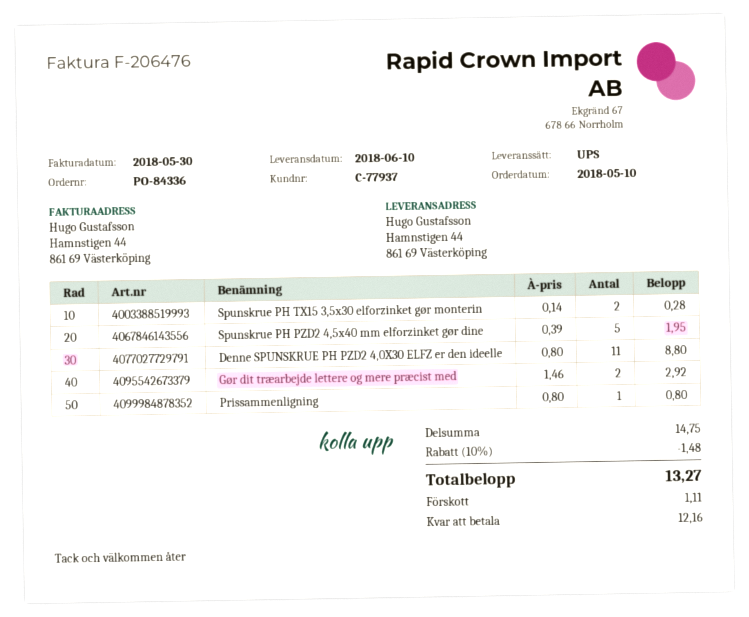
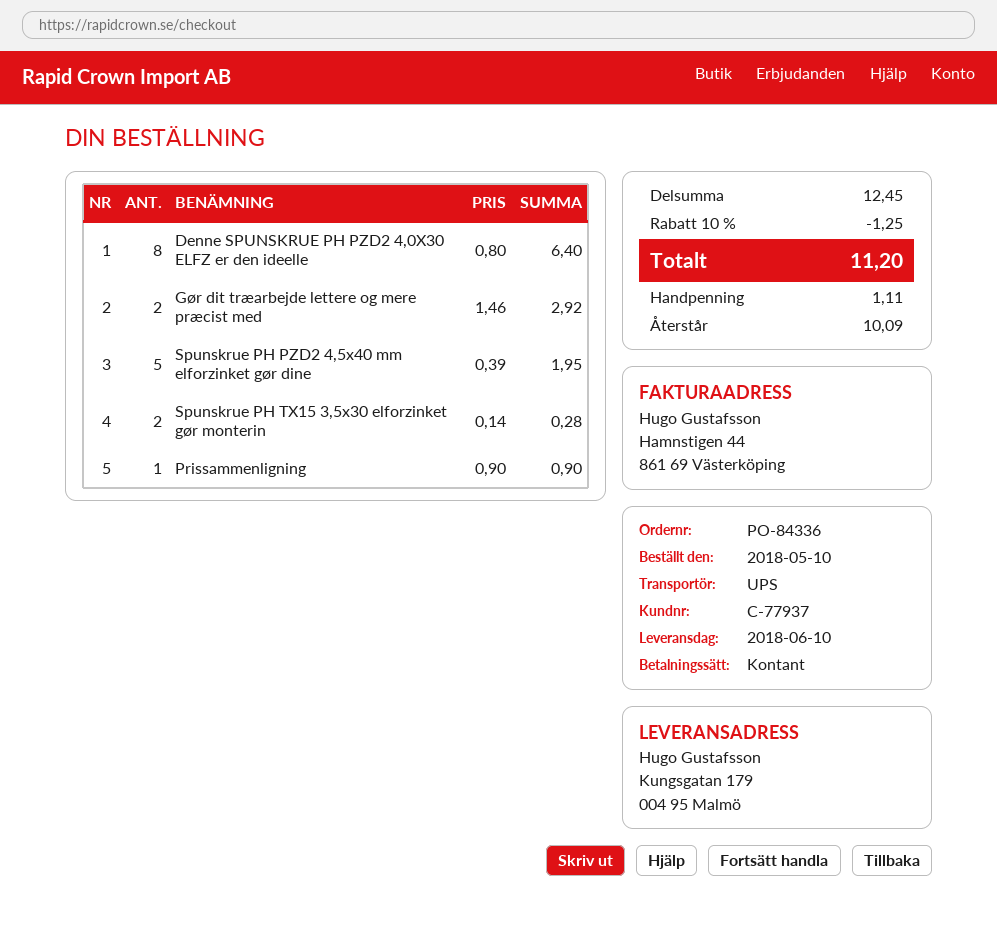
ship to: Hamnstigen 44, 861 69 Västerköping -> Kungsgatan 179, 004 95 Malmö
Denne SPUNSKRUE PH PZD2 4,0X30 ELFZ er den ideelle: 11 x 0.80 = 8.80 -> 8 x 0.80 = 6.40
Prissammenligning: 1 x 0.80 = 0.80 -> 1 x 0.90 = 0.90
subtotal: 14.75 -> 12.45
discount: 10% = 1.48 -> 10% = 1.25
total: 13.27 -> 11.20
balance: 12.16 -> 10.09

